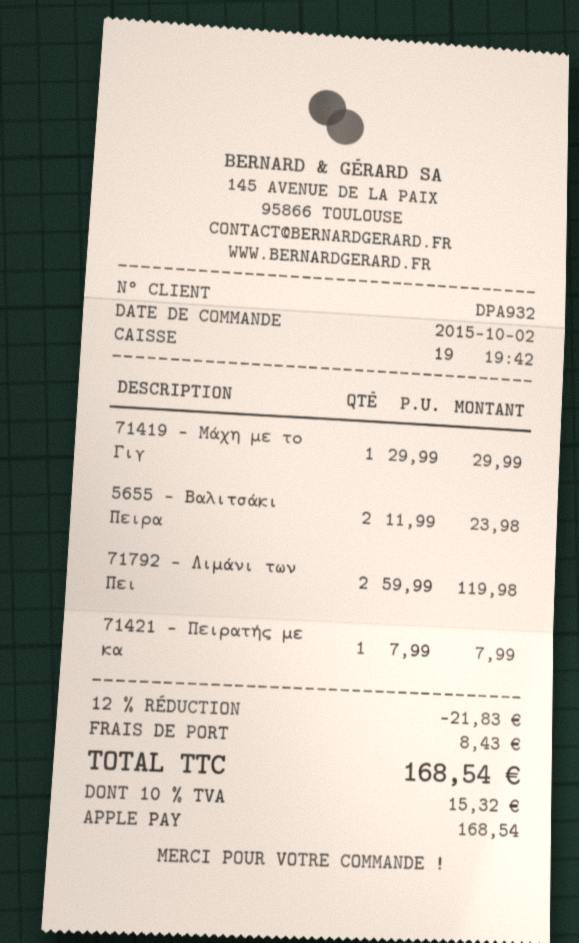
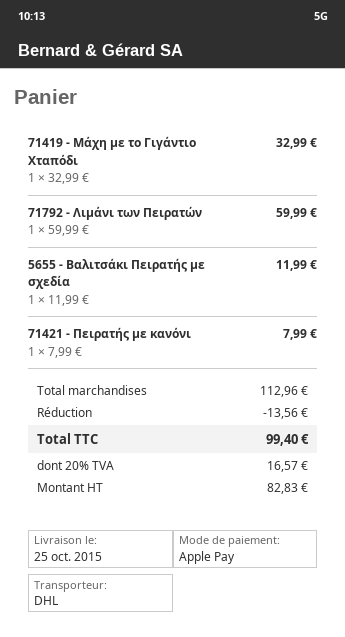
71419 - Μάχη με το Γιγ: 1 x 29.99 = 29.99 -> 1 x 32.99 = 32.99
5655 - Βαλιτσάκι Πειρα: 2 x 11.99 = 23.98 -> 1 x 11.99 = 11.99
71792 - Λιμάνι των Πει: 2 x 59.99 = 119.98 -> 1 x 59.99 = 59.99
discount: 21.83 -> 13.56
shipping: 8.43 -> none
tax: 10% = 15.32 -> 20% = 16.57
total: 168.54 -> 99.40

